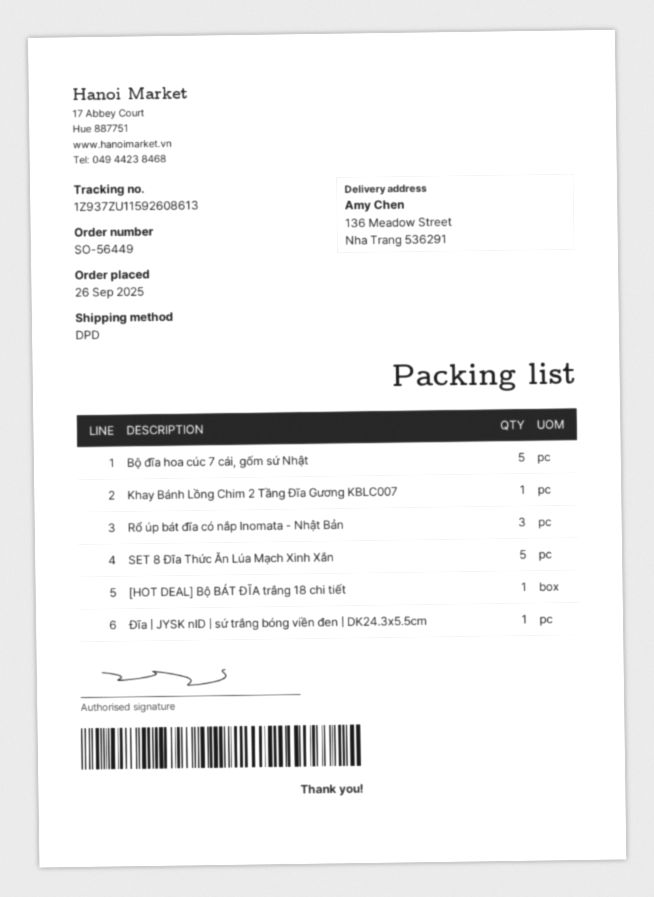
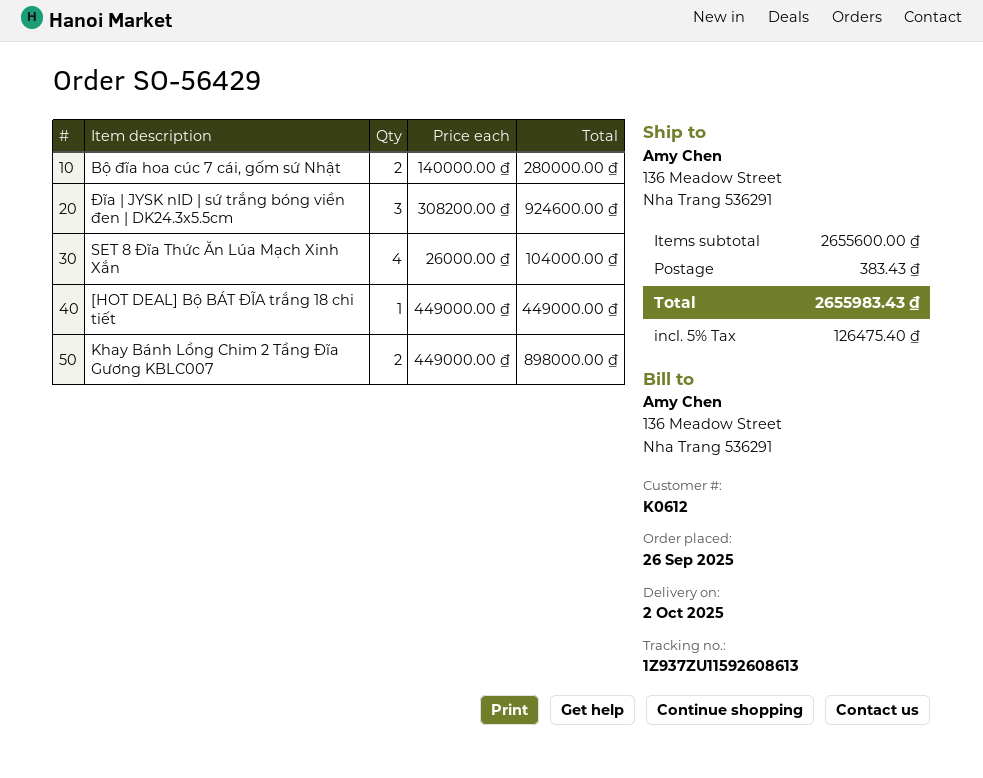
order number: SO-56449 -> SO-56429
Bộ đĩa hoa cúc 7 cái, gốm sứ Nhật: 5 -> 2
Khay Bánh Lồng Chim 2 Tầng Đĩa Gương KBLC007: 1 -> 2
Rổ úp bát đĩa có nắp Inomata - Nhật Bản: 3 -> none
SET 8 Đĩa Thức Ăn Lúa Mạch Xinh Xắn: 5 -> 4
Đĩa | JYSK nID | sứ trắng bóng viền đen | DK24.3x5.5cm: 1 -> 3

